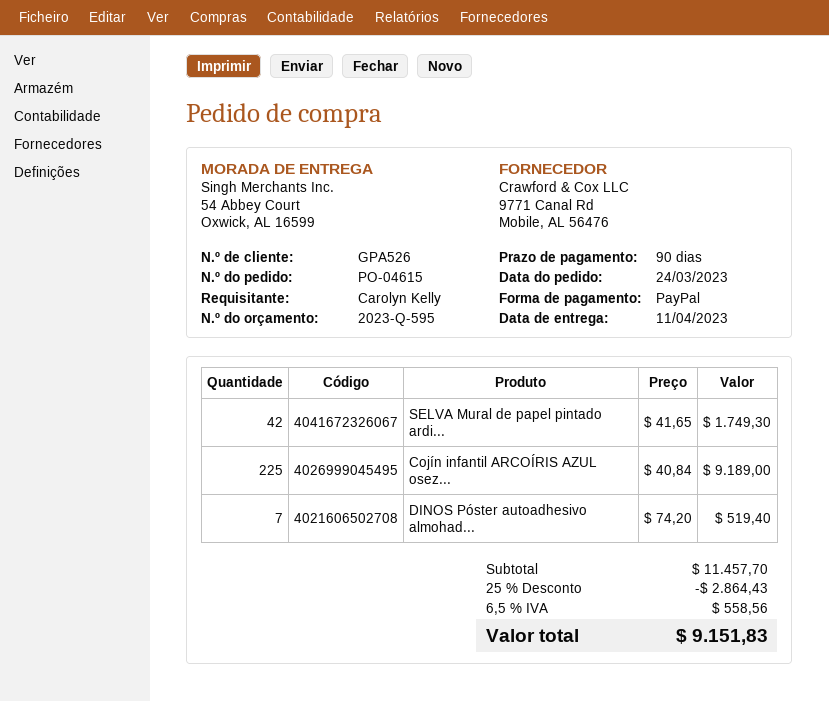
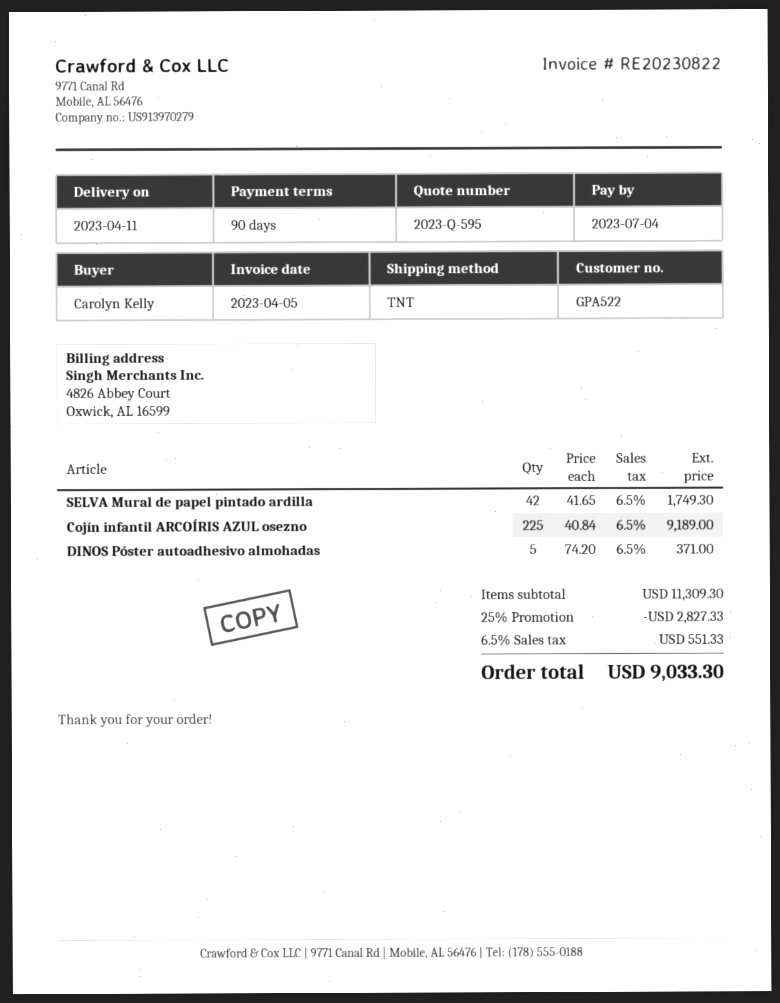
customer number: GPA526 -> GPA522
DINOS Póster autoadhesivo almohad...: 7 x 74.20 = 519.40 -> 5 x 74.20 = 371.00
subtotal: 11457.70 -> 11309.30
discount: 25% = 2864.43 -> 25% = 2827.33
tax: 6.5% = 558.56 -> 6.5% = 551.33
total: 9151.83 -> 9033.30

